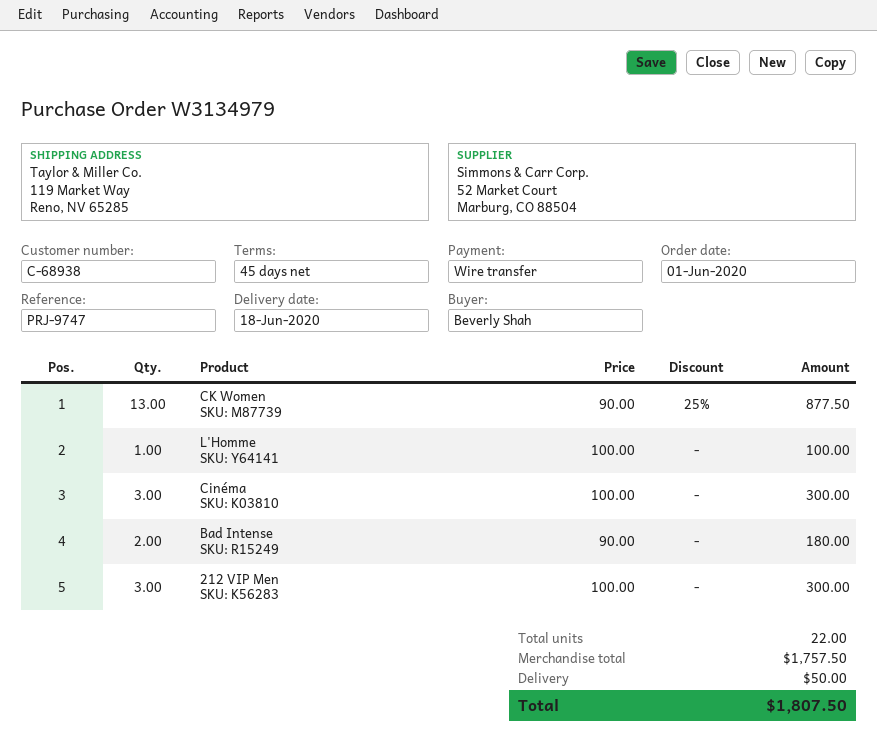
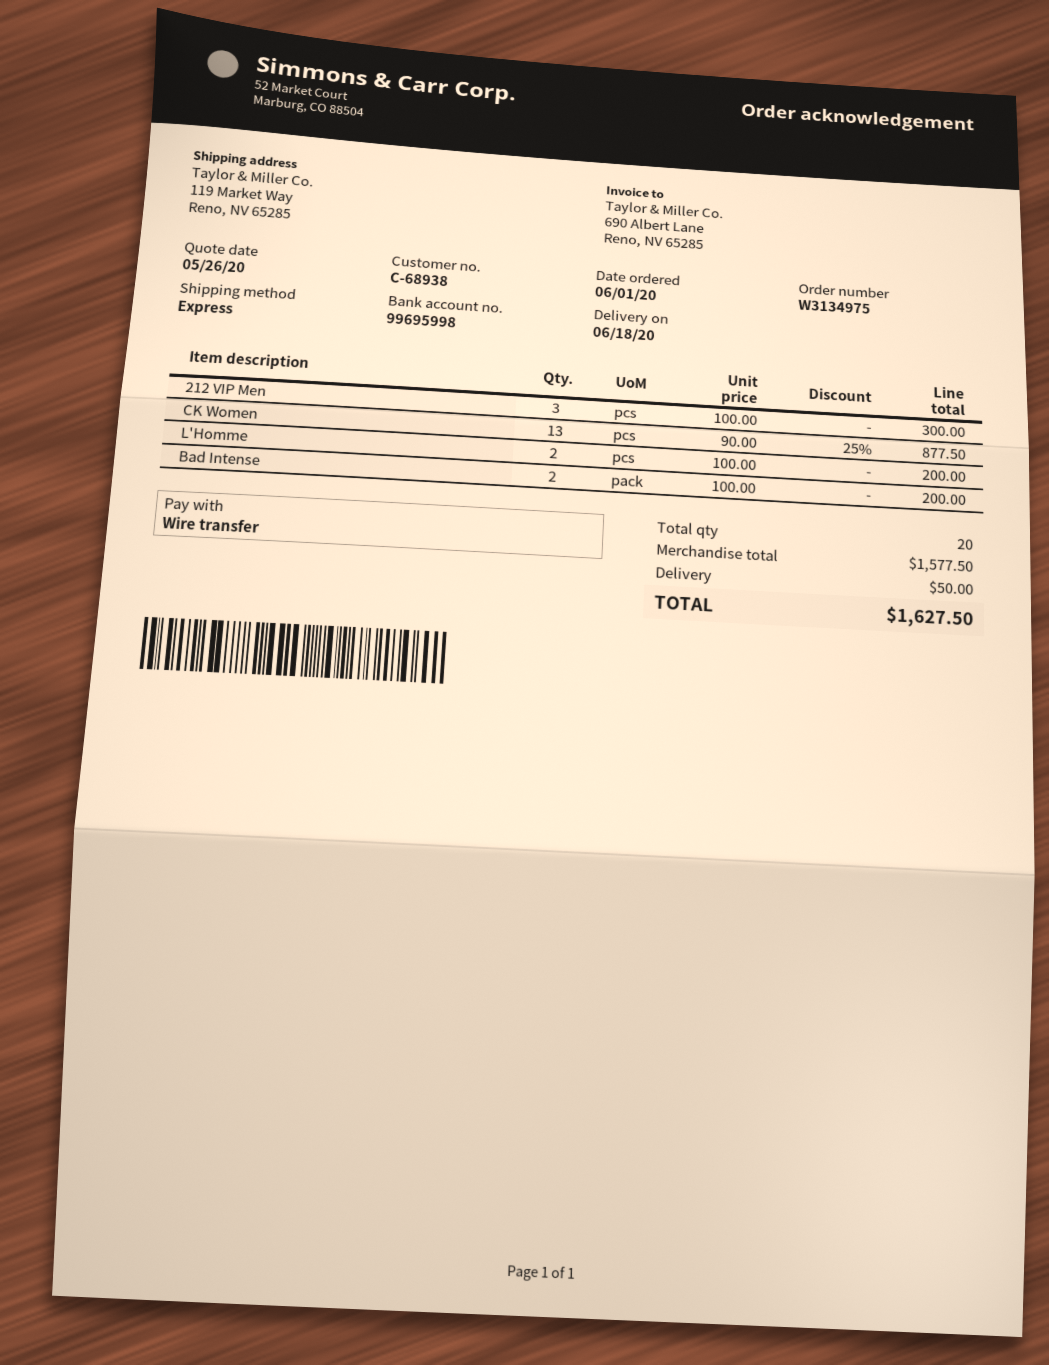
order number: W3134979 -> W3134975
L'Homme: 1 x 100.00 = 100.00 -> 2 x 100.00 = 200.00
Cinéma: 3 x 100.00 = 300.00 -> none
Bad Intense: 2 x 90.00 = 180.00 -> 2 x 100.00 = 200.00
total quantity: 22 -> 20
subtotal: 1757.50 -> 1577.50
total: 1807.50 -> 1627.50

